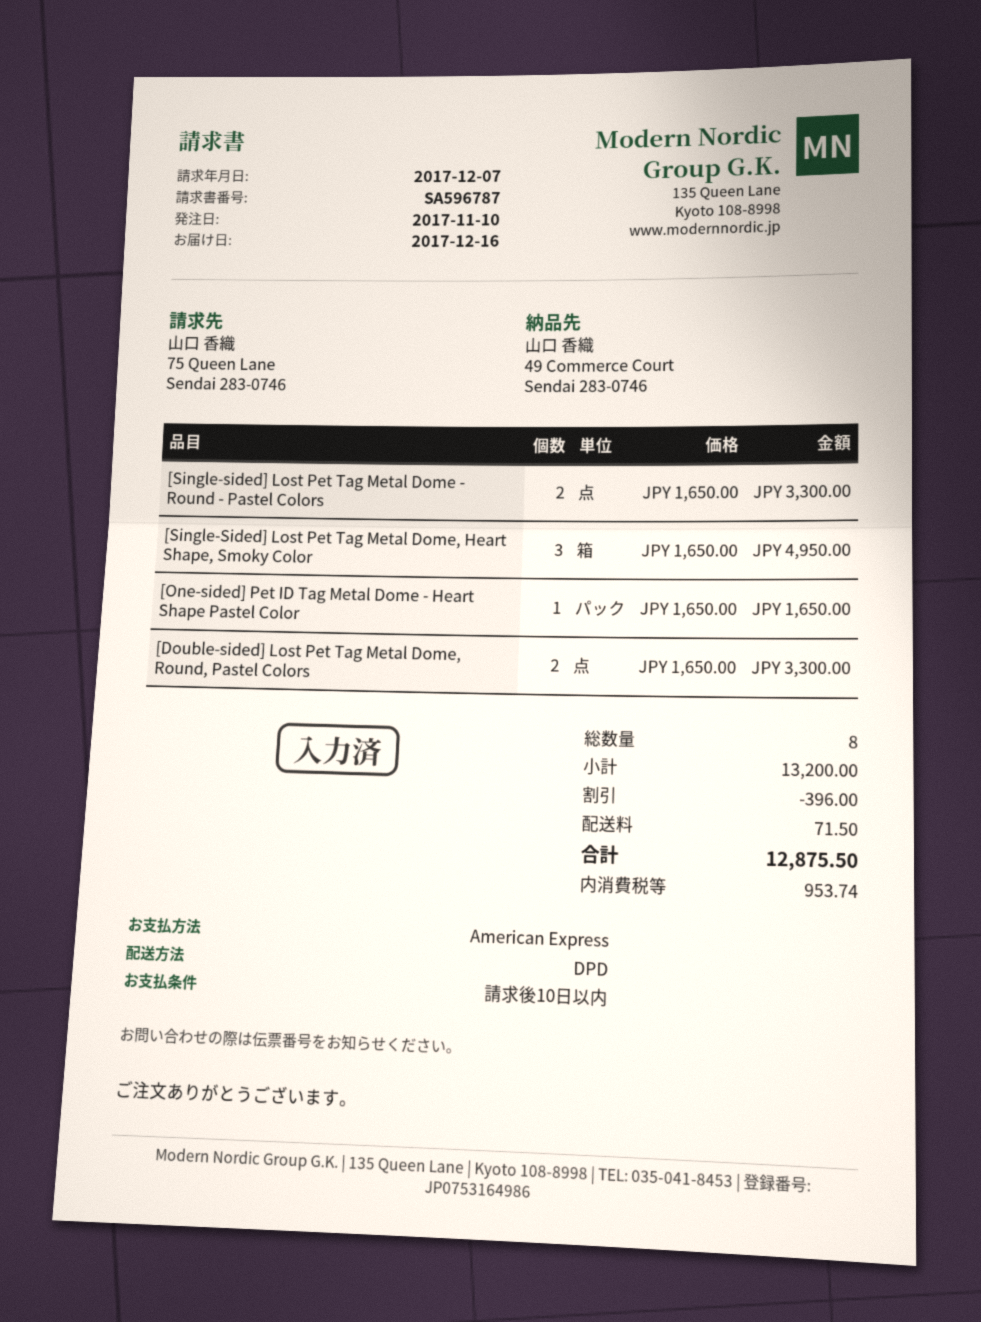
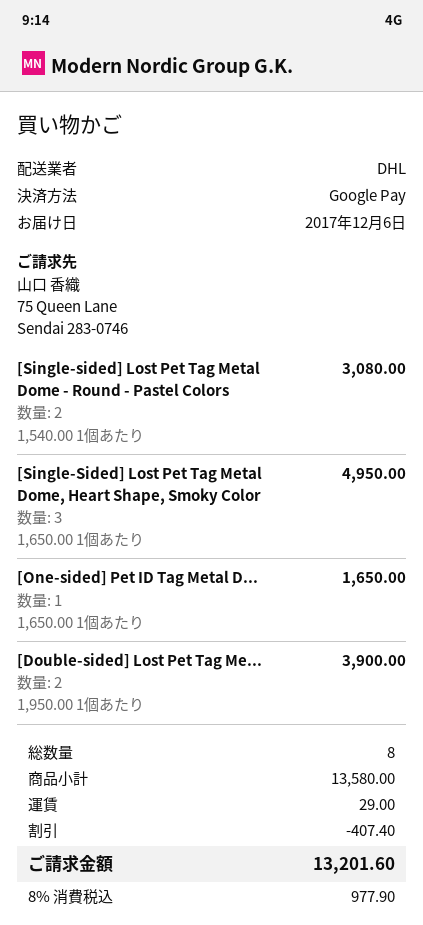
delivery date: 2017-12-16 -> 2017-12-06
payment method: American Express -> Google Pay
shipping method: DPD -> DHL
[Single-sided] Lost Pet Tag Metal Dome - Round - Pastel Colors: 2 x 1650.00 = 3300.00 -> 2 x 1540.00 = 3080.00
[Double-sided] Lost Pet Tag Metal Dome, Round, Pastel Colors: 2 x 1650.00 = 3300.00 -> 2 x 1950.00 = 3900.00
subtotal: 13200.00 -> 13580.00
discount: 396.00 -> 407.40
shipping: 71.50 -> 29.00
tax: 953.74 -> 977.90
total: 12875.50 -> 13201.60

